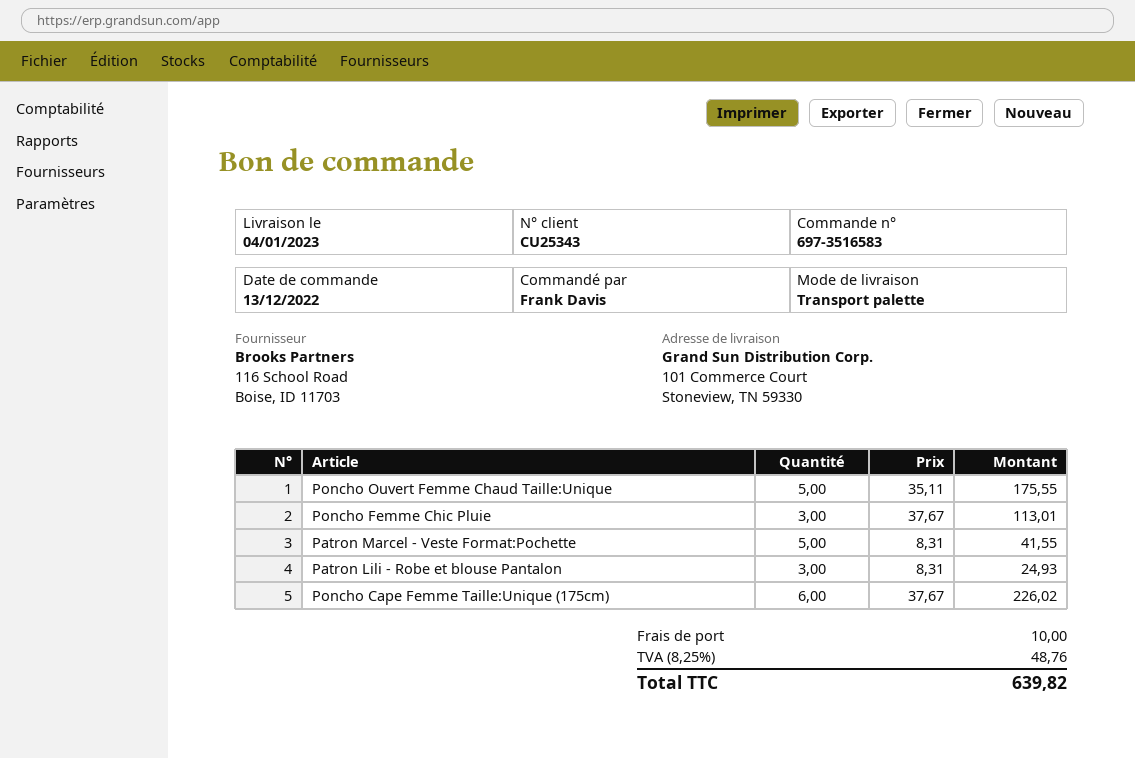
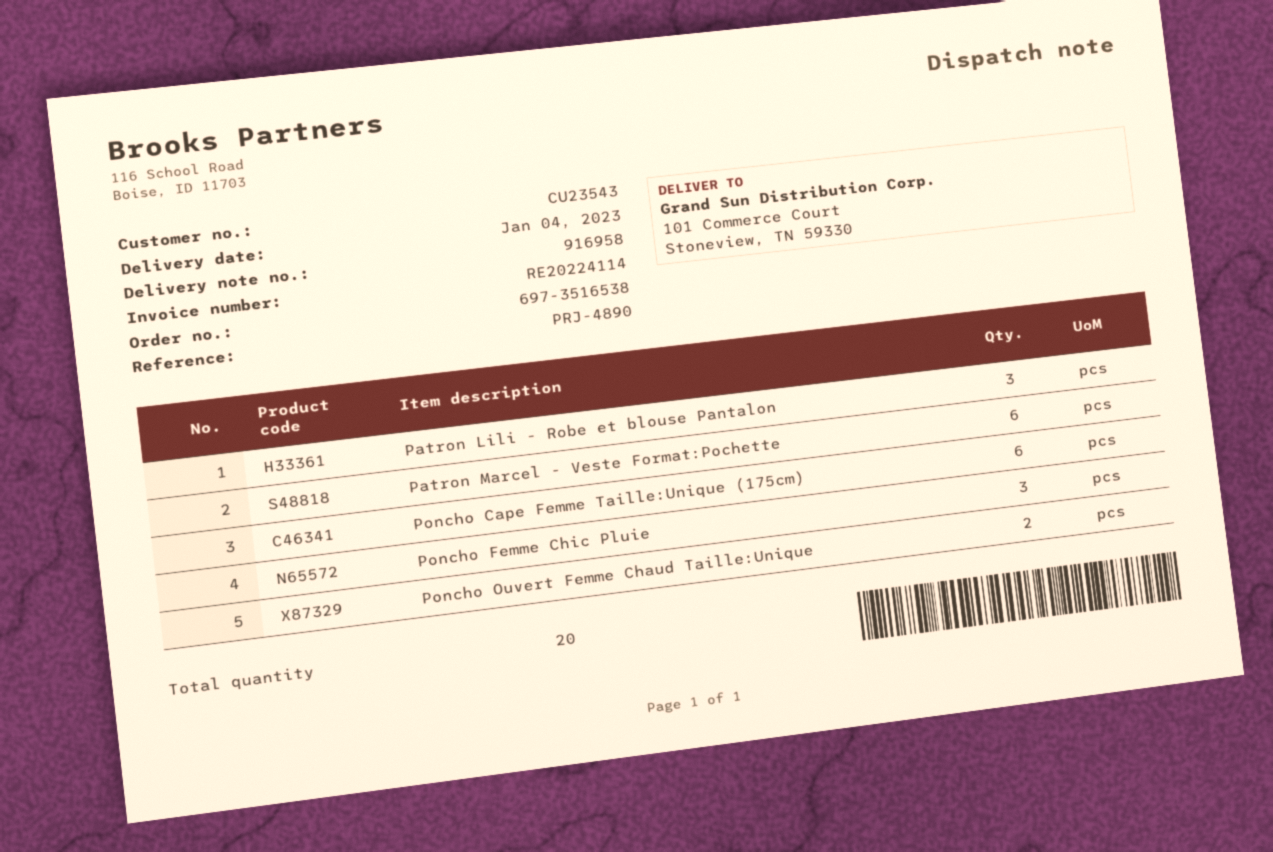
order number: 697-3516583 -> 697-3516538
customer number: CU25343 -> CU23543
Poncho Ouvert Femme Chaud Taille:Unique: 5 -> 2
Patron Marcel - Veste Format:Pochette: 5 -> 6

